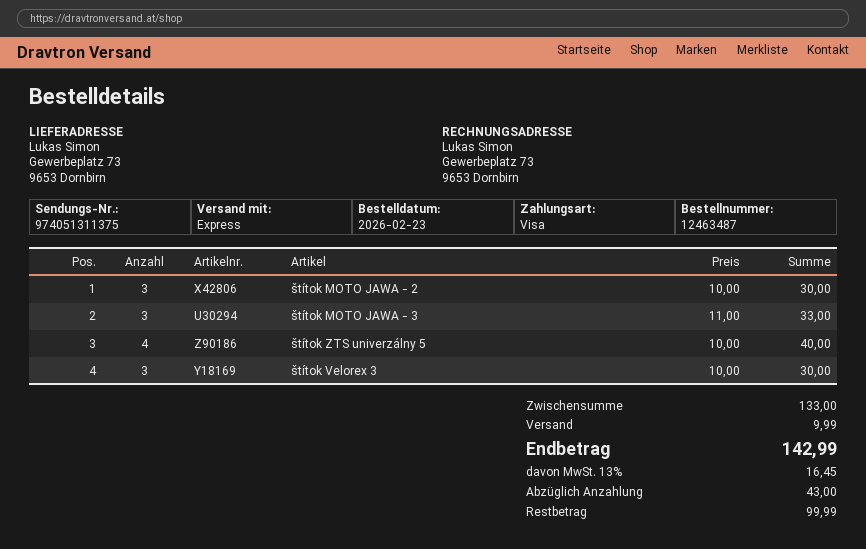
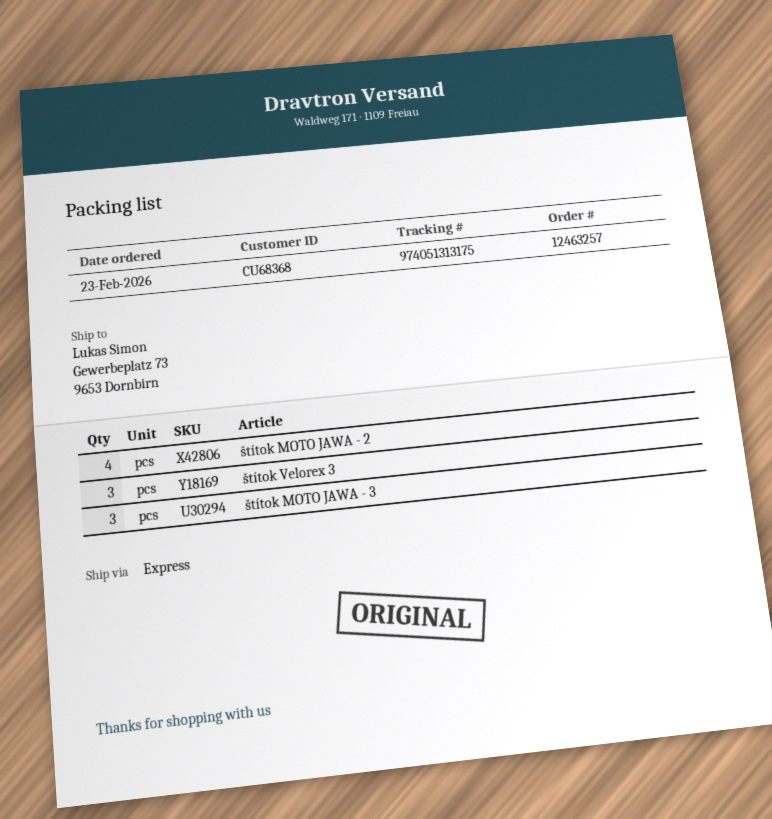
order number: 12463487 -> 12463257
tracking number: 974051311375 -> 974051313175
štítok MOTO JAWA - 2: 3 -> 4
štítok ZTS univerzálny 5: 4 -> none

